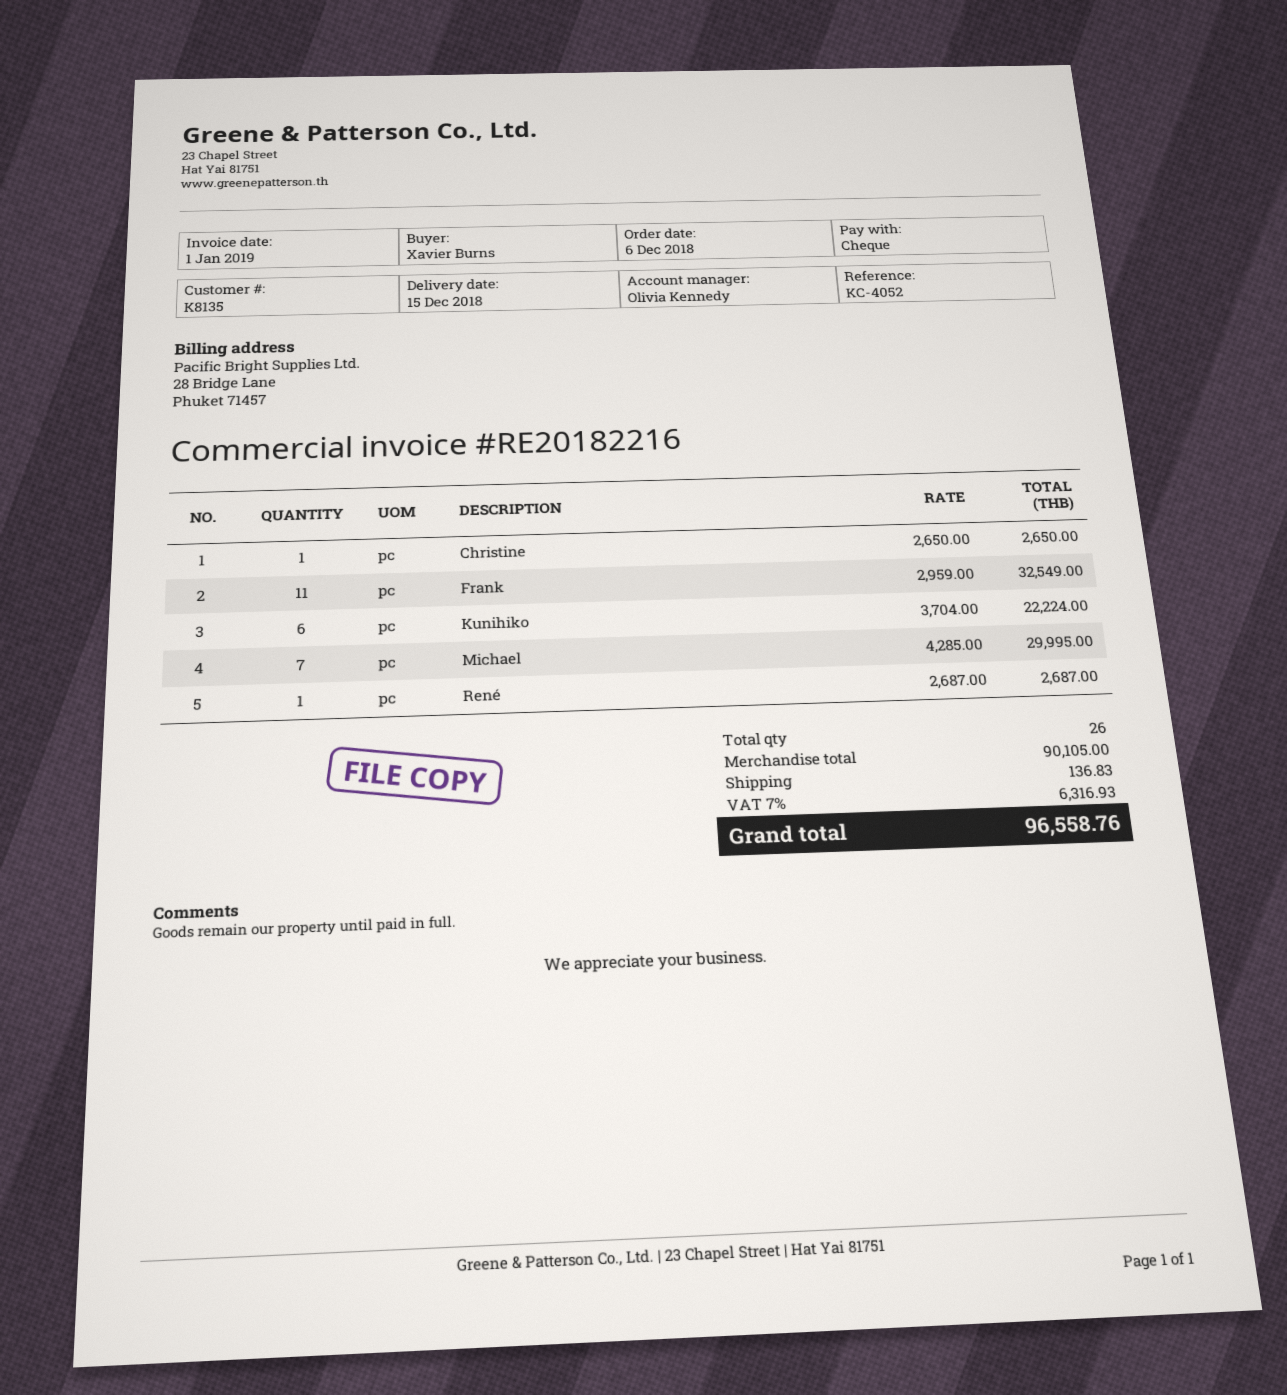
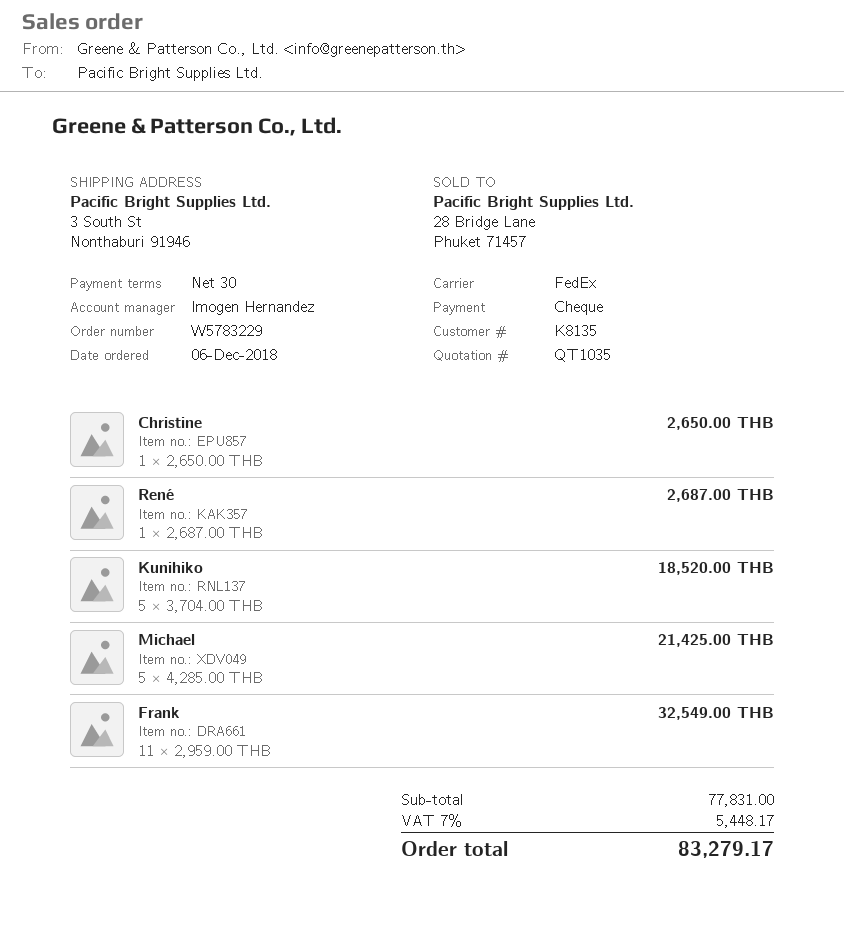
sales rep: Olivia Kennedy -> Imogen Hernandez
Kunihiko: 6 x 3704.00 = 22224.00 -> 5 x 3704.00 = 18520.00
Michael: 7 x 4285.00 = 29995.00 -> 5 x 4285.00 = 21425.00
subtotal: 90105.00 -> 77831.00
shipping: 136.83 -> none
tax: 7% = 6316.93 -> 7% = 5448.17
total: 96558.76 -> 83279.17

